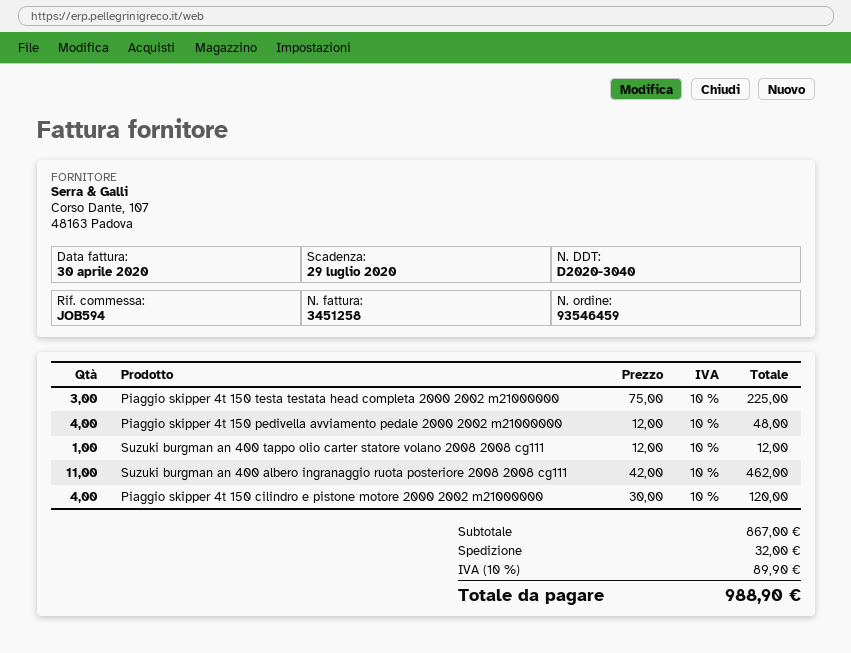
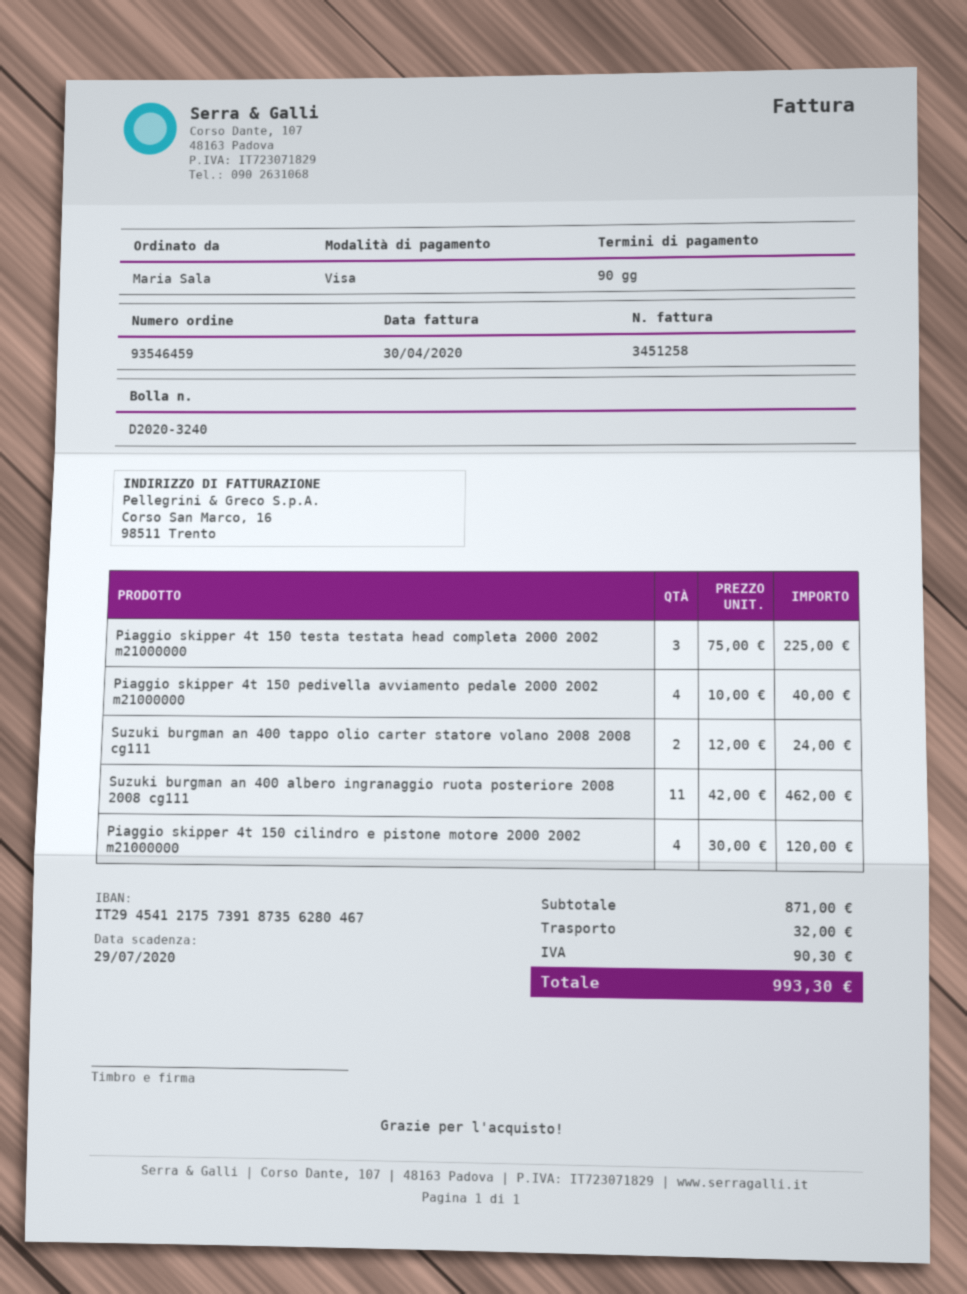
delivery note number: D2020-3040 -> D2020-3240
Piaggio skipper 4t 150 pedivella avviamento pedale 2000 2002 m21000000: 4 x 12.00 = 48.00 -> 4 x 10.00 = 40.00
Suzuki burgman an 400 tappo olio carter statore volano 2008 2008 cg111: 1 x 12.00 = 12.00 -> 2 x 12.00 = 24.00
subtotal: 867.00 -> 871.00
tax: 89.90 -> 90.30
total: 988.90 -> 993.30

